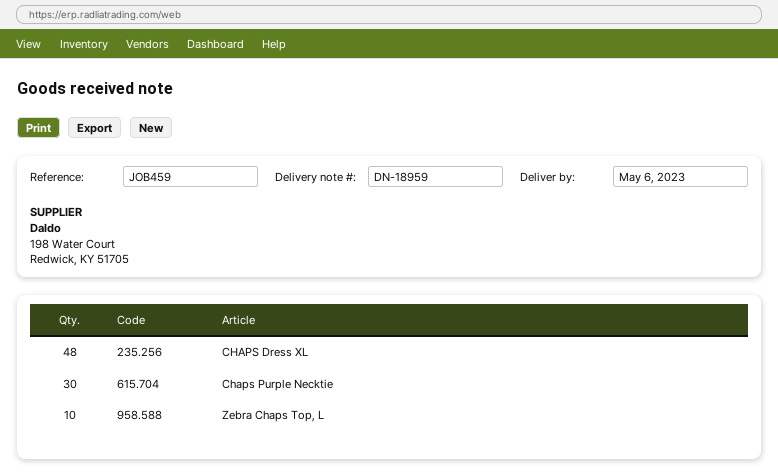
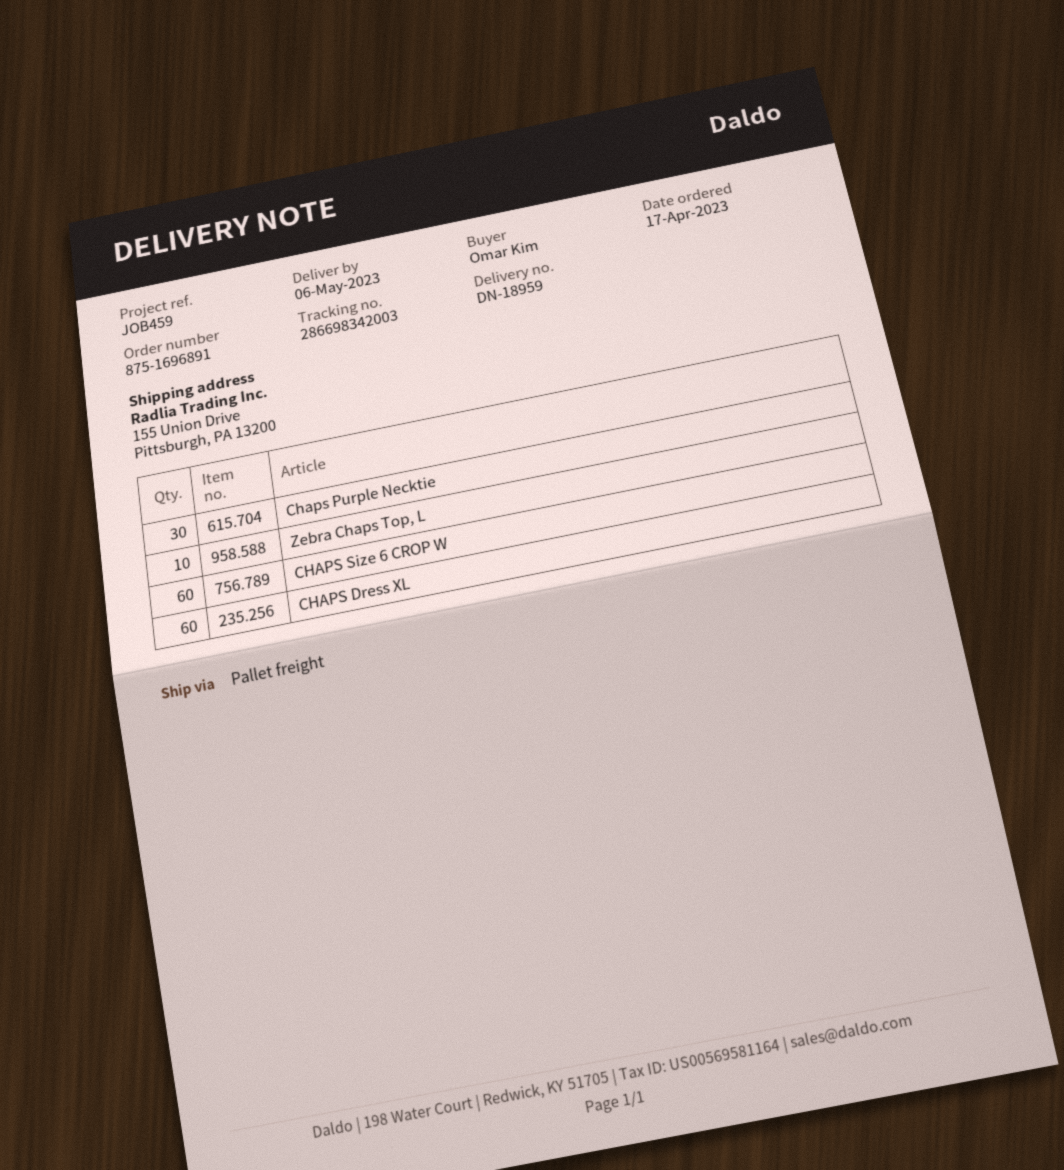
CHAPS Dress XL: 48 -> 60
CHAPS Size 6 CROP W: none -> 60

